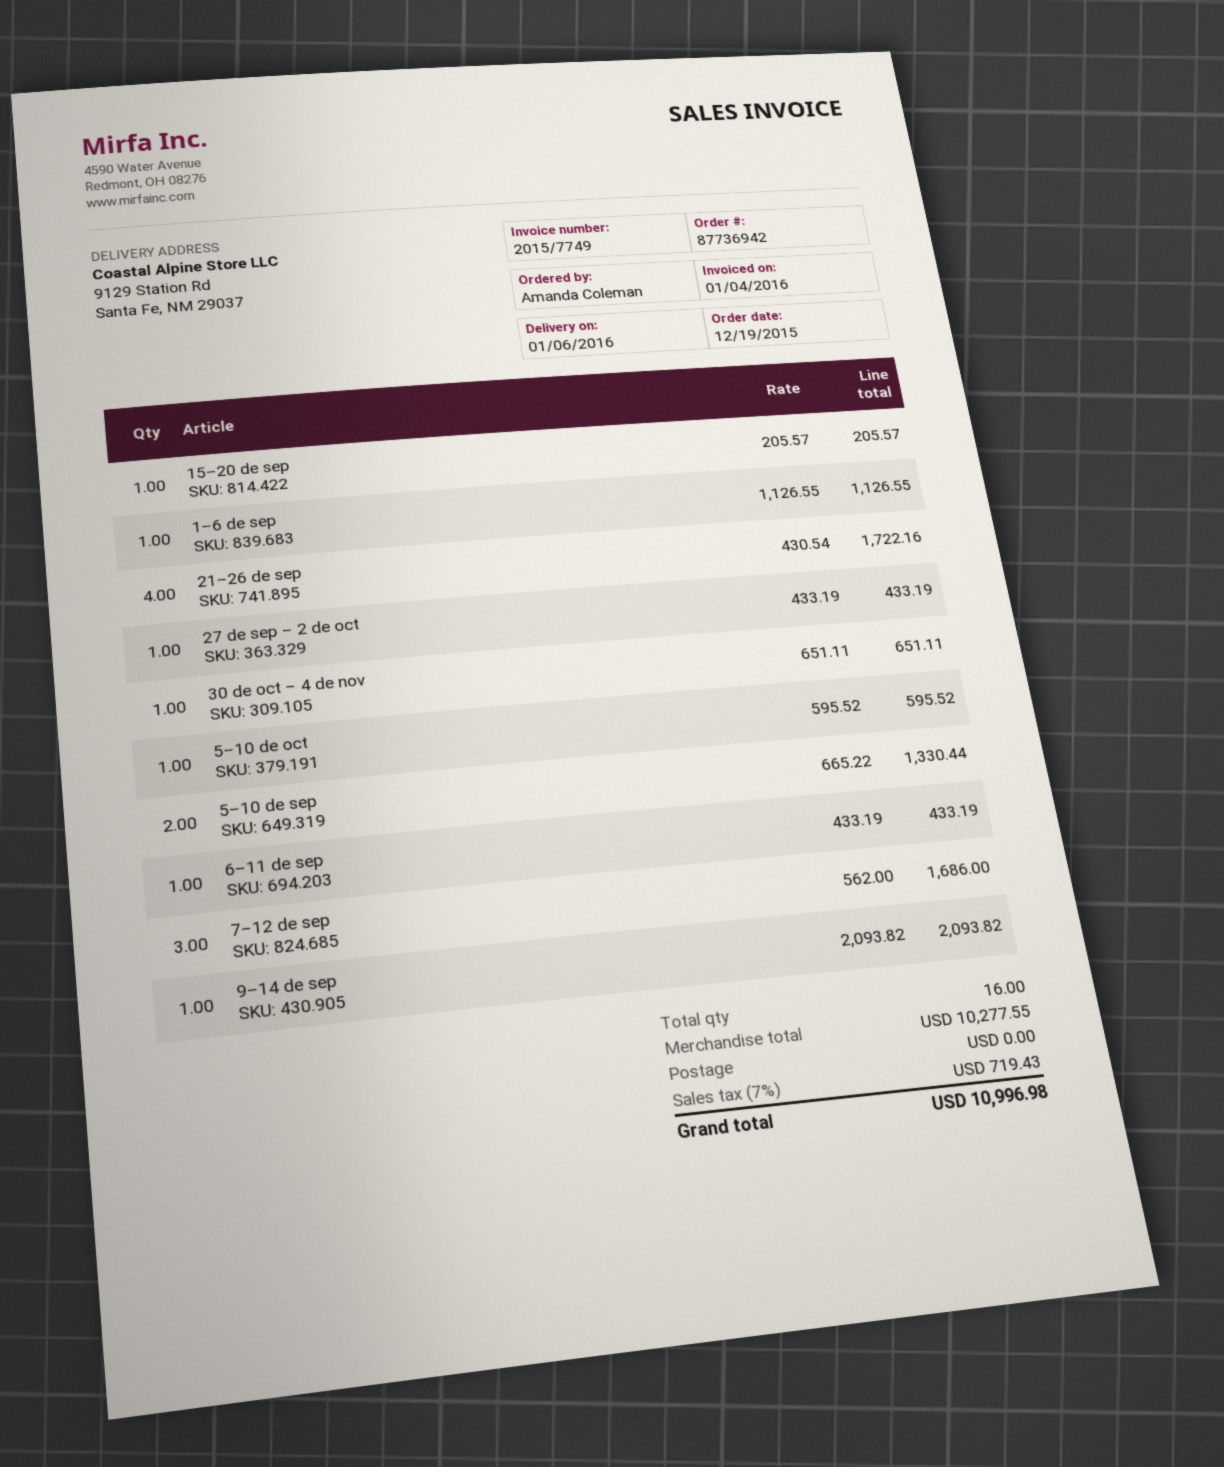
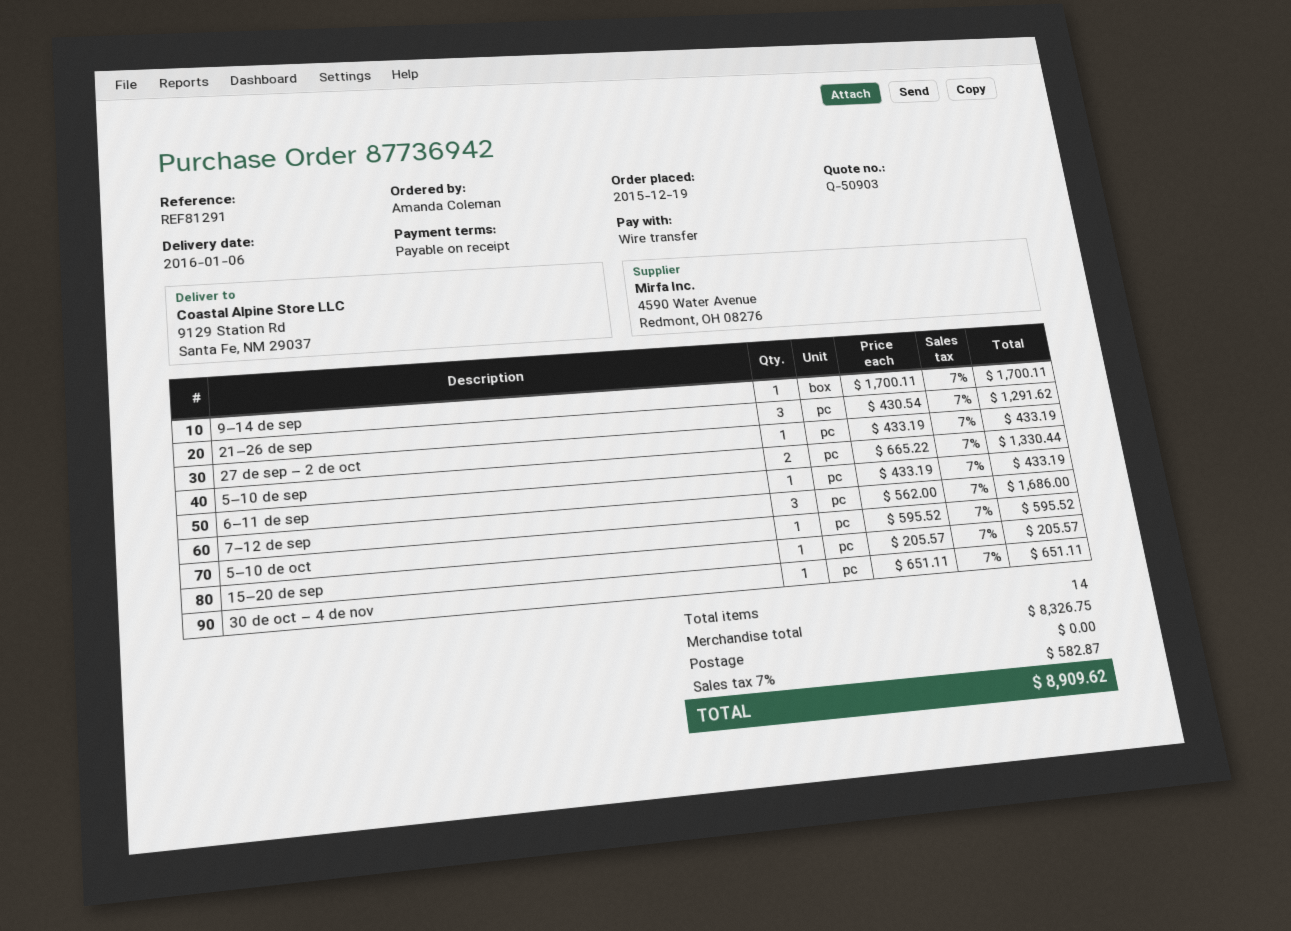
1–6 de sep: 1 x 1126.55 = 1126.55 -> none
21–26 de sep: 4 x 430.54 = 1722.16 -> 3 x 430.54 = 1291.62
9–14 de sep: 1 x 2093.82 = 2093.82 -> 1 x 1700.11 = 1700.11
total quantity: 16 -> 14
subtotal: 10277.55 -> 8326.75
tax: 7% = 719.43 -> 7% = 582.87
total: 10996.98 -> 8909.62

